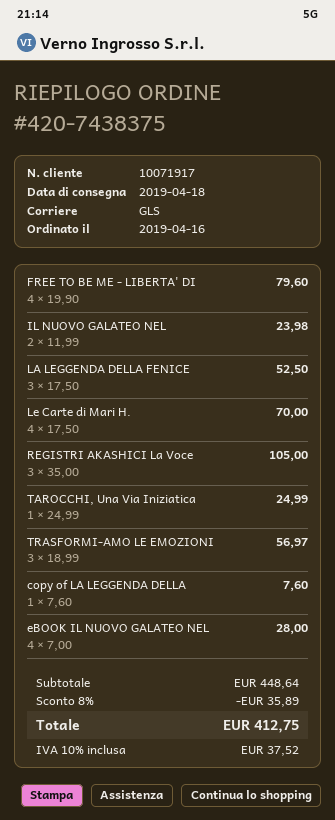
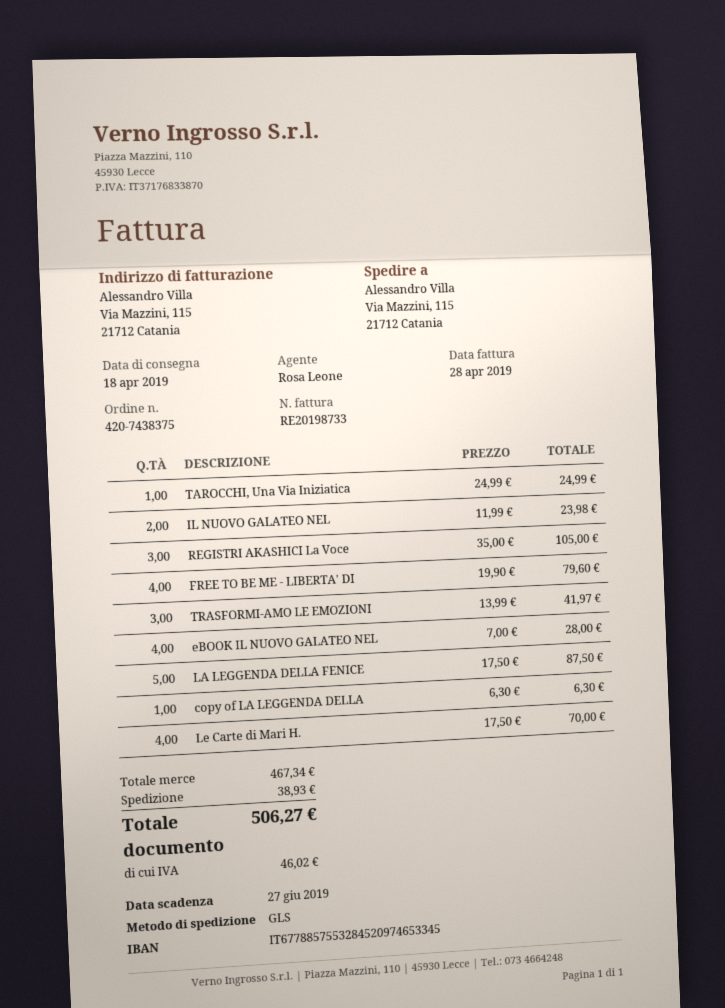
LA LEGGENDA DELLA FENICE: 3 x 17.50 = 52.50 -> 5 x 17.50 = 87.50
TRASFORMI-AMO LE EMOZIONI: 3 x 18.99 = 56.97 -> 3 x 13.99 = 41.97
copy of LA LEGGENDA DELLA: 1 x 7.60 = 7.60 -> 1 x 6.30 = 6.30
subtotal: 448.64 -> 467.34
discount: 8% = 35.89 -> none
shipping: none -> 38.93
tax: 37.52 -> 46.02
total: 412.75 -> 506.27

